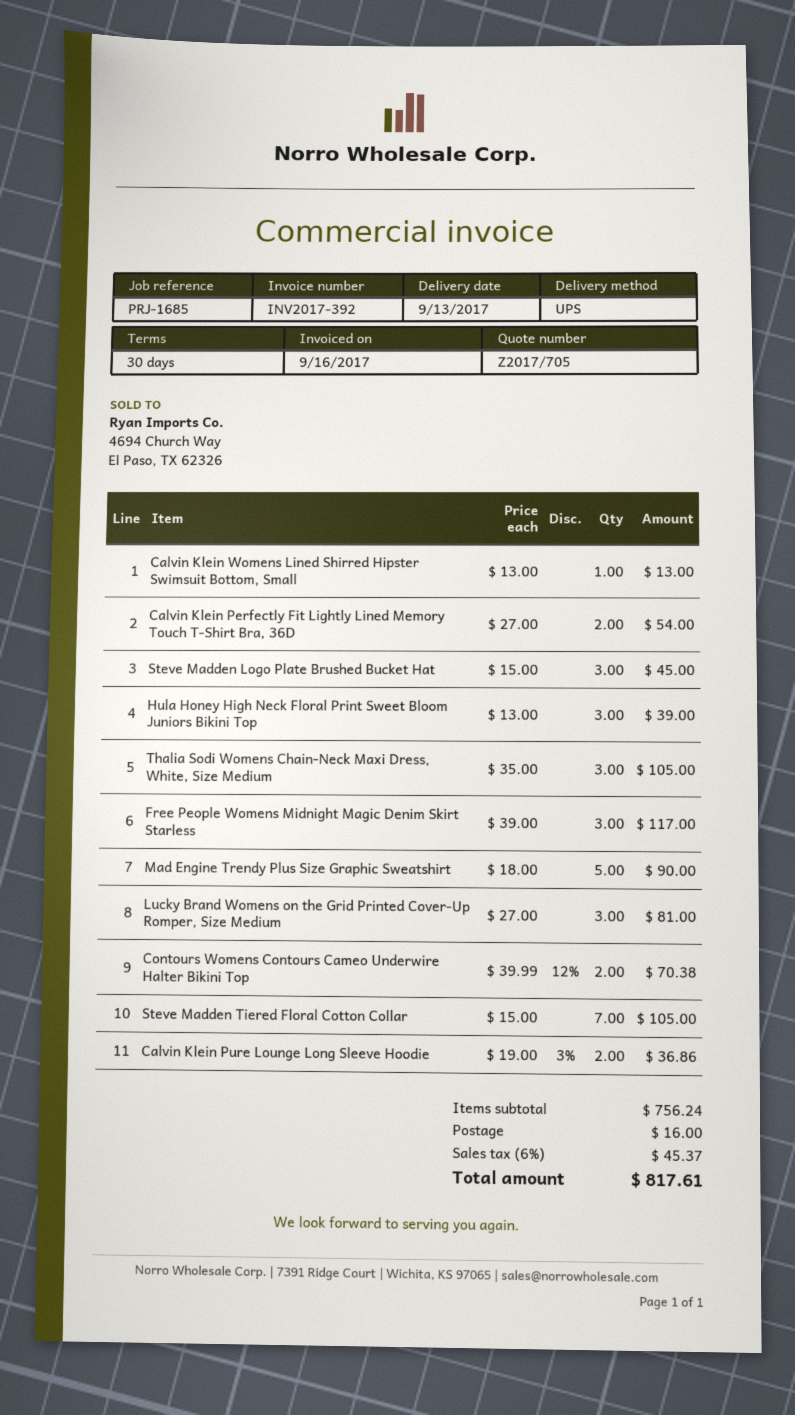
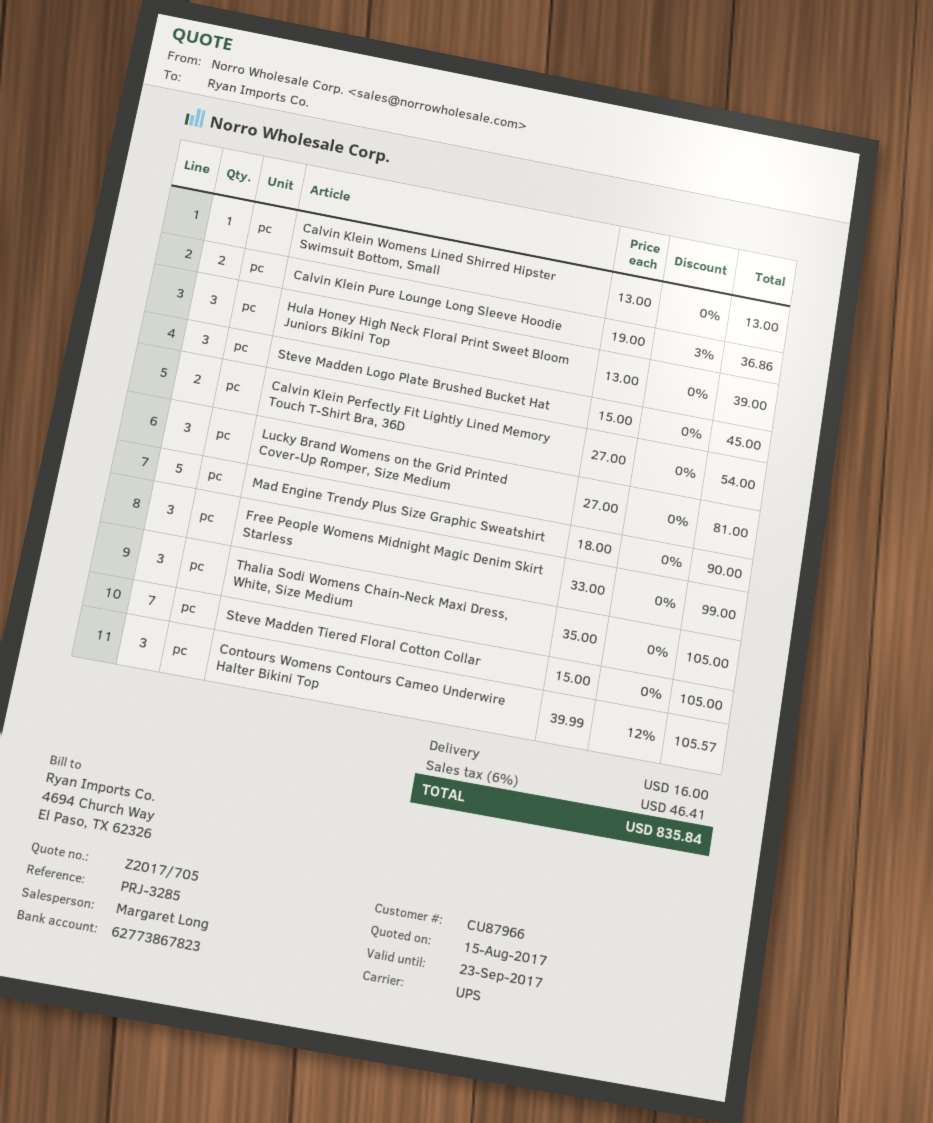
reference: PRJ-1685 -> PRJ-3285
Free People Womens Midnight Magic Denim Skirt Starless: 3 x 39.00 = 117.00 -> 3 x 33.00 = 99.00
Contours Womens Contours Cameo Underwire Halter Bikini Top: 2 x 39.99 - 12% = 70.38 -> 3 x 39.99 - 12% = 105.57
tax: 6% = 45.37 -> 6% = 46.41
total: 817.61 -> 835.84

